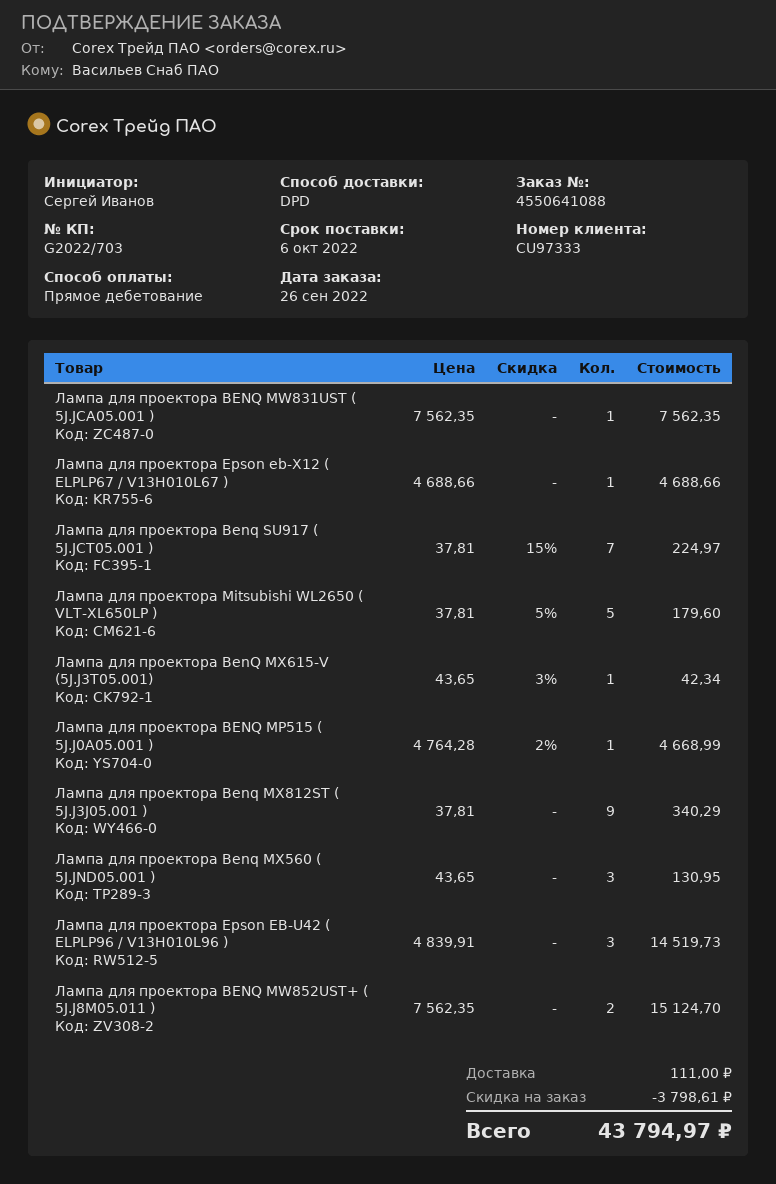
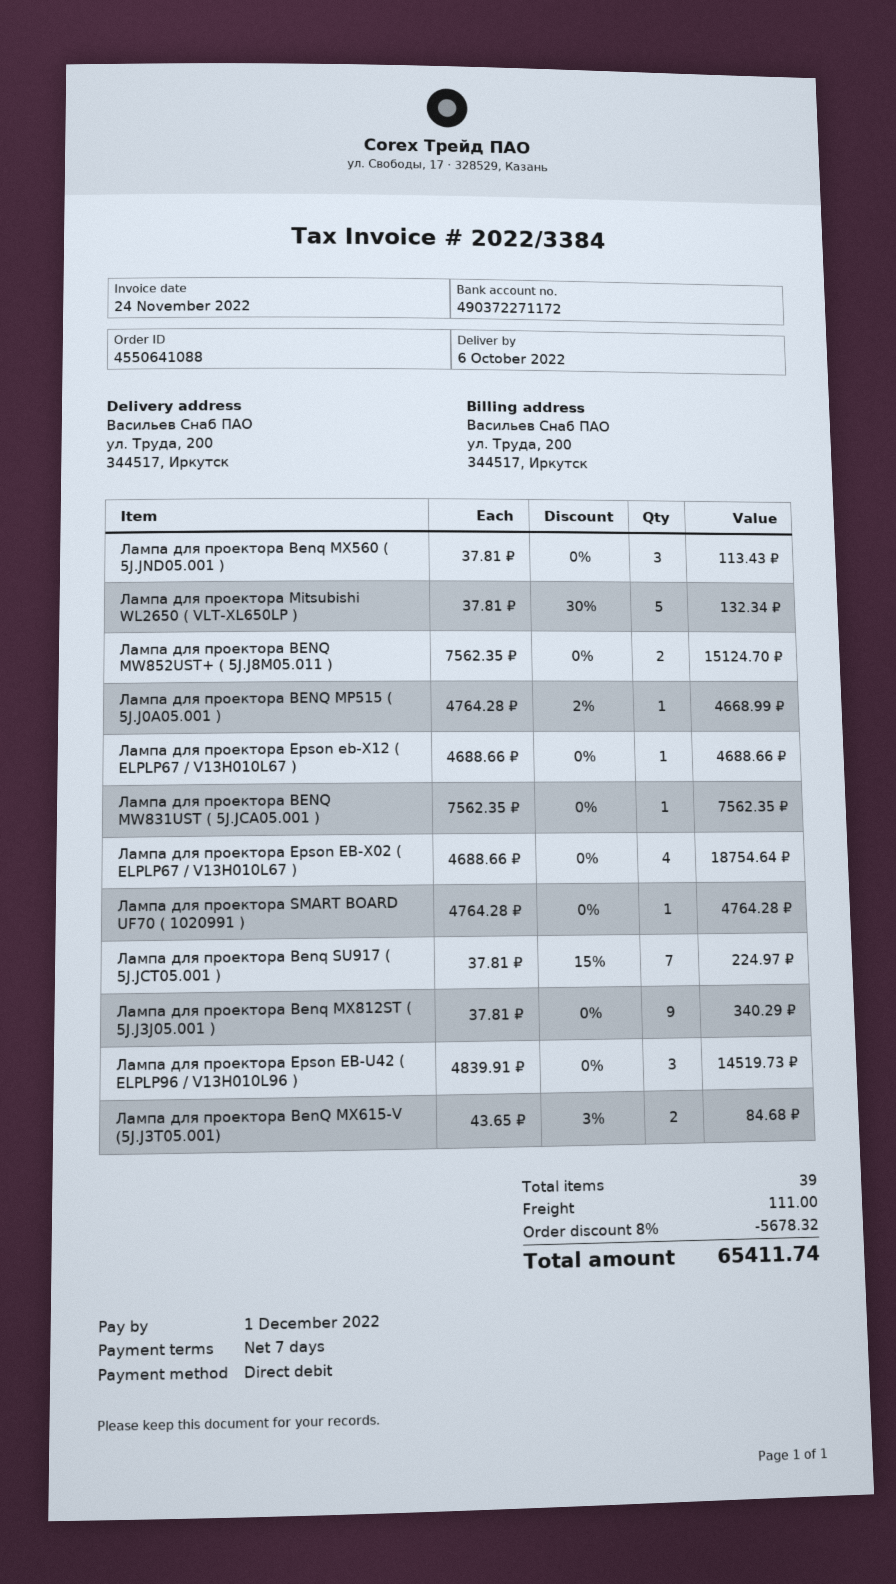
Лампа для проектора Mitsubishi WL2650 ( VLT-XL650LP ): 5 x 37.81 - 5% = 179.60 -> 5 x 37.81 - 30% = 132.34
Лампа для проектора BenQ MX615-V (5J.J3T05.001): 1 x 43.65 - 3% = 42.34 -> 2 x 43.65 - 3% = 84.68
Лампа для проектора Benq MX560 ( 5J.JND05.001 ): 3 x 43.65 = 130.95 -> 3 x 37.81 = 113.43
Лампа для проектора Epson EB-X02 ( ELPLP67 / V13H010L67 ): none -> 4 x 4688.66 = 18754.64
Лампа для проектора SMART BOARD UF70 ( 1020991 ): none -> 1 x 4764.28 = 4764.28
discount: 3798.61 -> 5678.32
total: 43794.97 -> 65411.74

